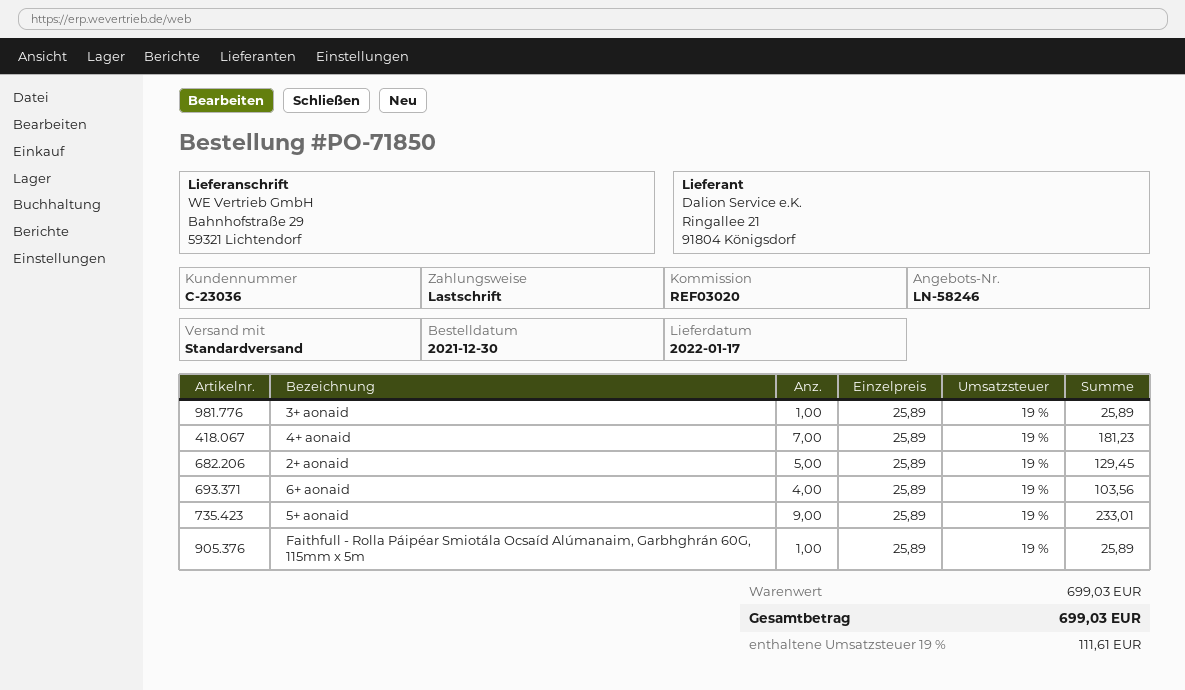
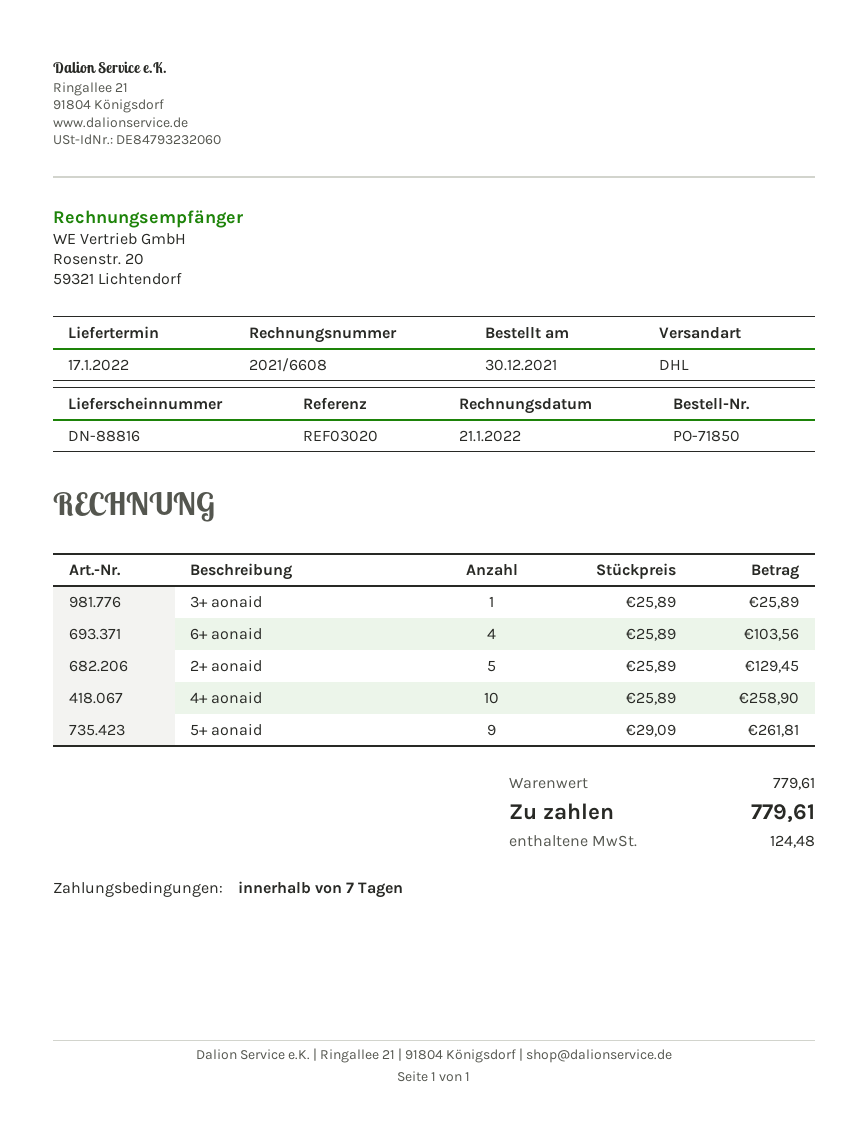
shipping method: standard -> DHL
4+ aonaid: 7 x 25.89 = 181.23 -> 10 x 25.89 = 258.90
5+ aonaid: 9 x 25.89 = 233.01 -> 9 x 29.09 = 261.81
Faithfull - Rolla Páipéar Smiotála Ocsaíd Alúmanaim, Garbhghrán 60G, 115mm x 5m: 1 x 25.89 = 25.89 -> none
subtotal: 699.03 -> 779.61
tax: 111.61 -> 124.48
total: 699.03 -> 779.61

